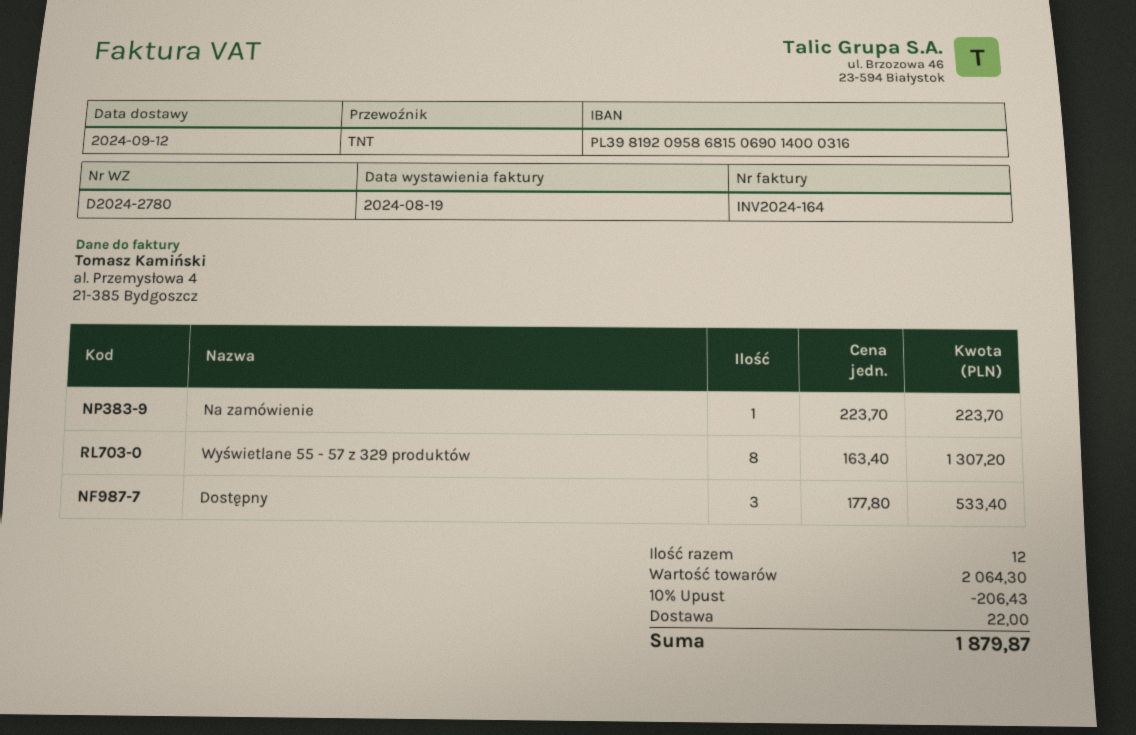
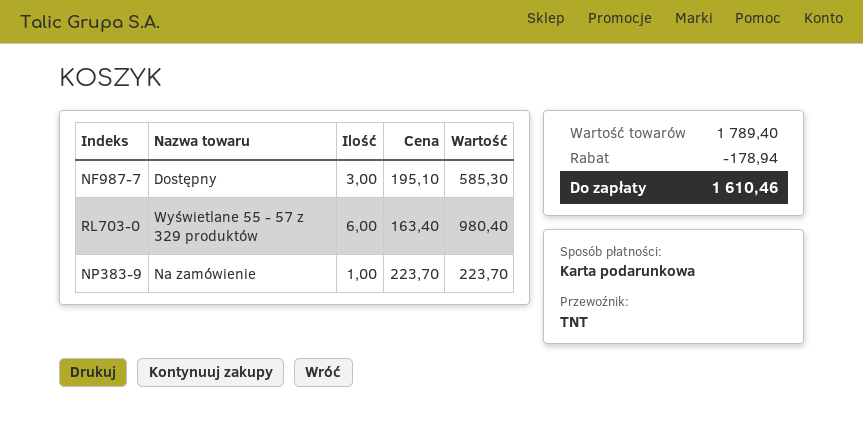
Wyświetlane 55 - 57 z 329 produktów: 8 x 163.40 = 1307.20 -> 6 x 163.40 = 980.40
Dostępny: 3 x 177.80 = 533.40 -> 3 x 195.10 = 585.30
subtotal: 2064.30 -> 1789.40
discount: 206.43 -> 178.94
shipping: 22.00 -> none
total: 1879.87 -> 1610.46

